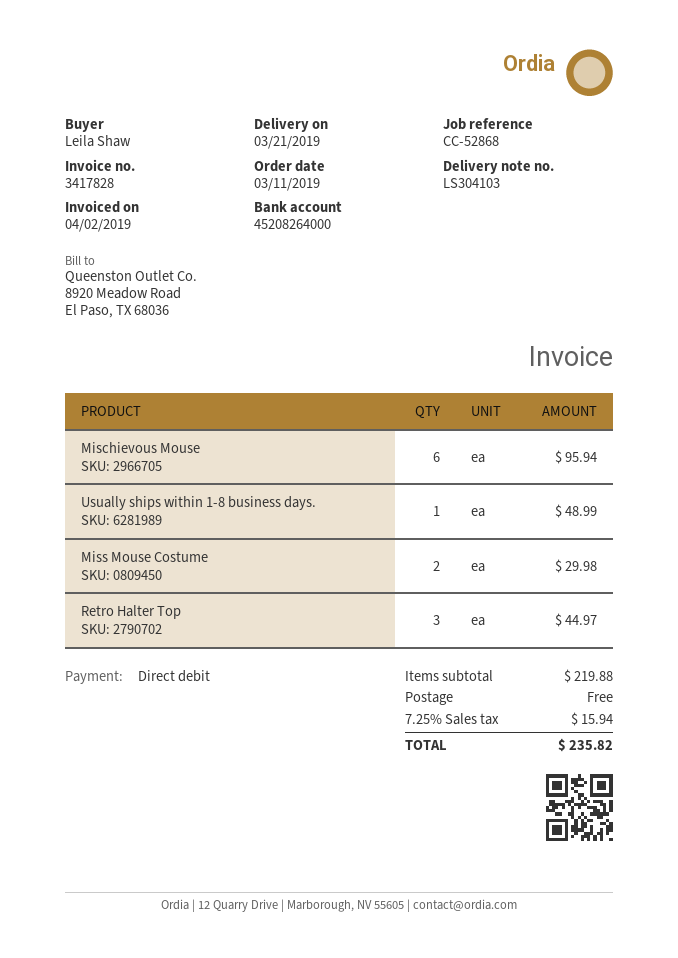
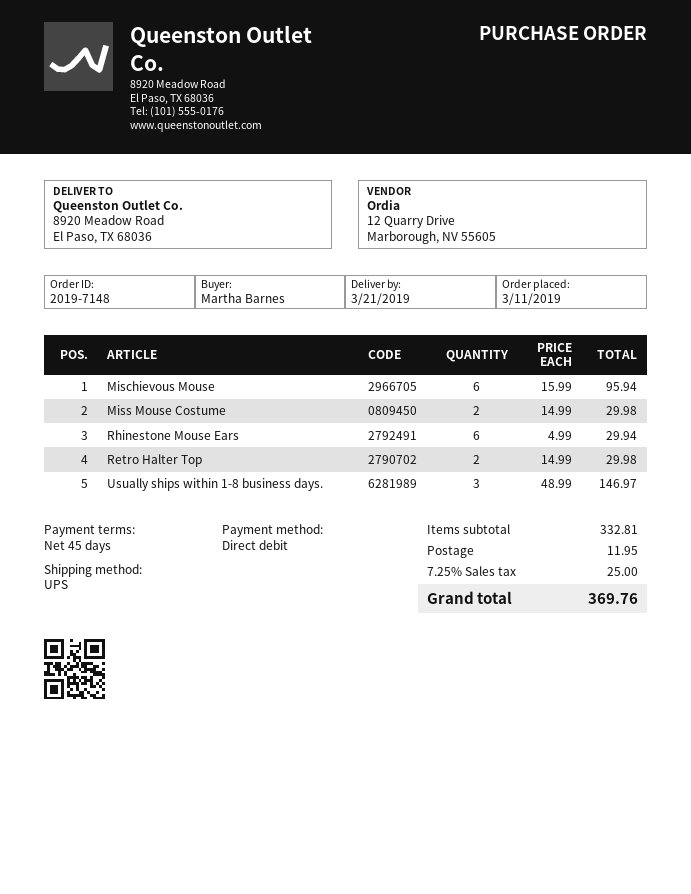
ordered by: Leila Shaw -> Martha Barnes
Usually ships within 1-8 business days.: 1 for 48.99 -> 3 for 146.97
Retro Halter Top: 3 for 44.97 -> 2 for 29.98
Rhinestone Mouse Ears: none -> 6 for 29.94
subtotal: 219.88 -> 332.81
shipping: 0.00 -> 11.95
tax: 7.25% = 15.94 -> 7.25% = 25.00
total: 235.82 -> 369.76

